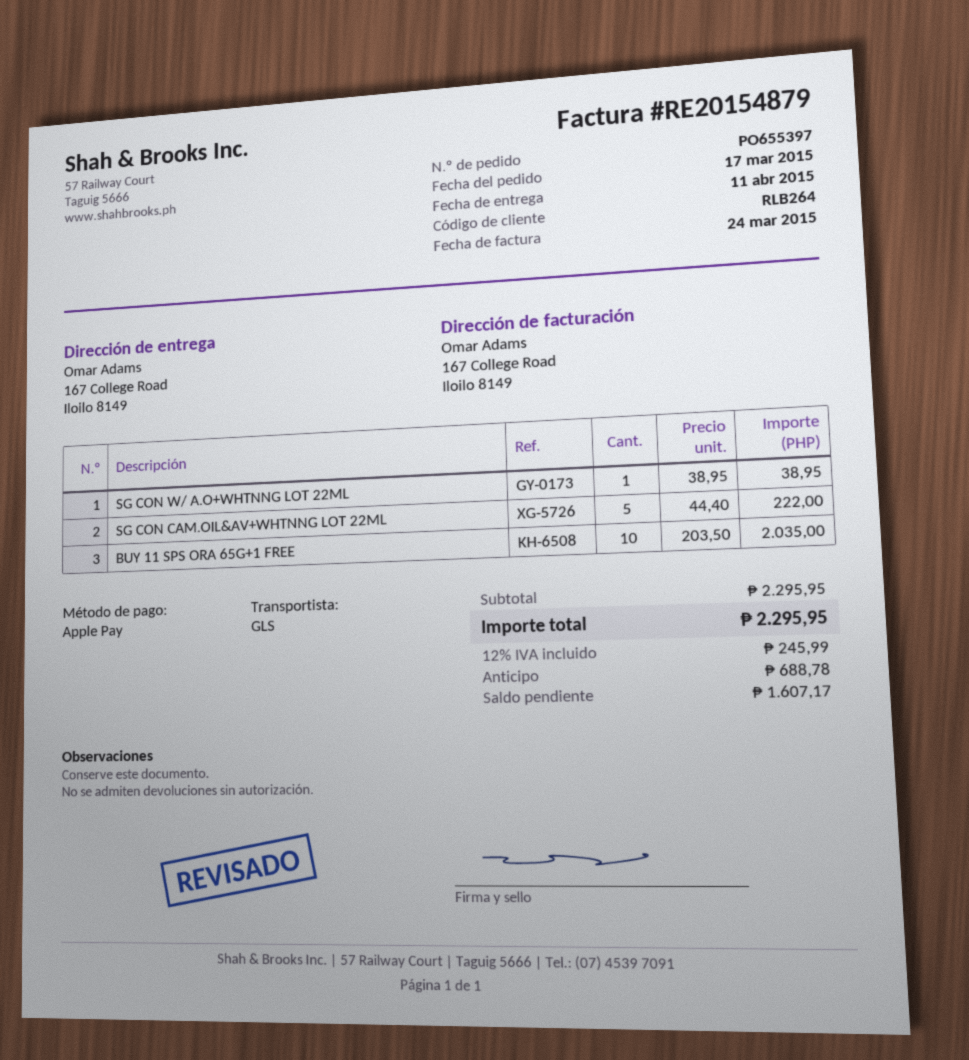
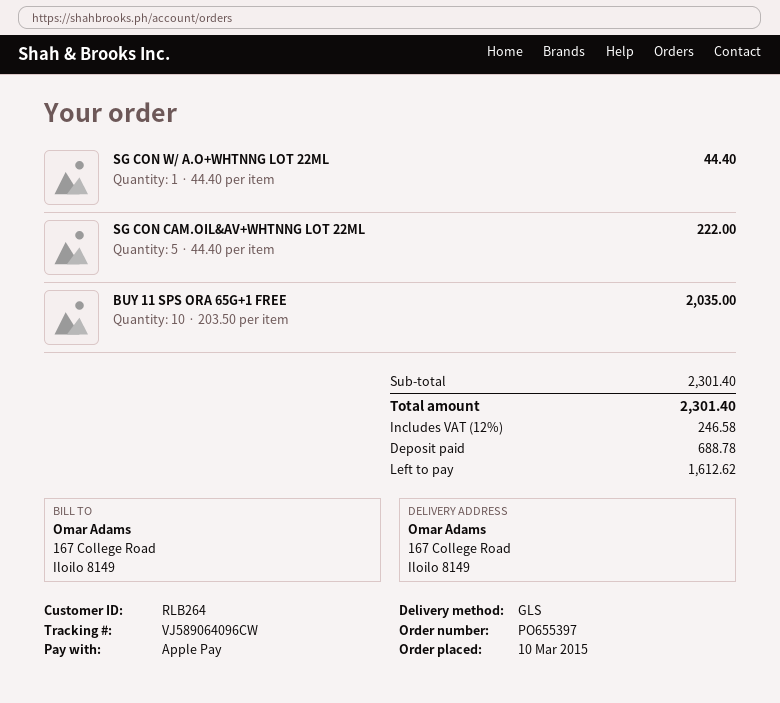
order date: 2015-03-17 -> 2015-03-10
SG CON W/ A.O+WHTNNG LOT 22ML: 1 x 38.95 = 38.95 -> 1 x 44.40 = 44.40
subtotal: 2295.95 -> 2301.40
tax: 12% = 245.99 -> 12% = 246.58
total: 2295.95 -> 2301.40
balance: 1607.17 -> 1612.62

